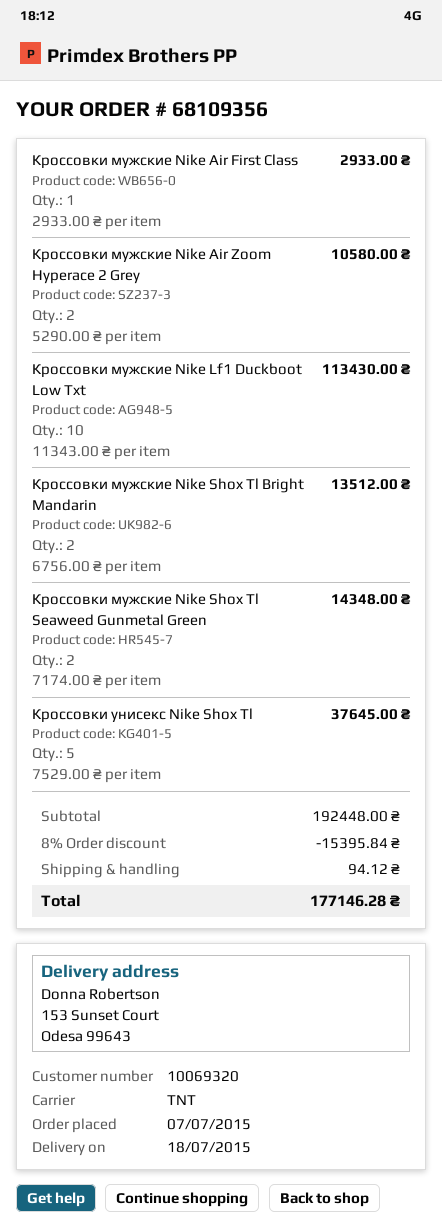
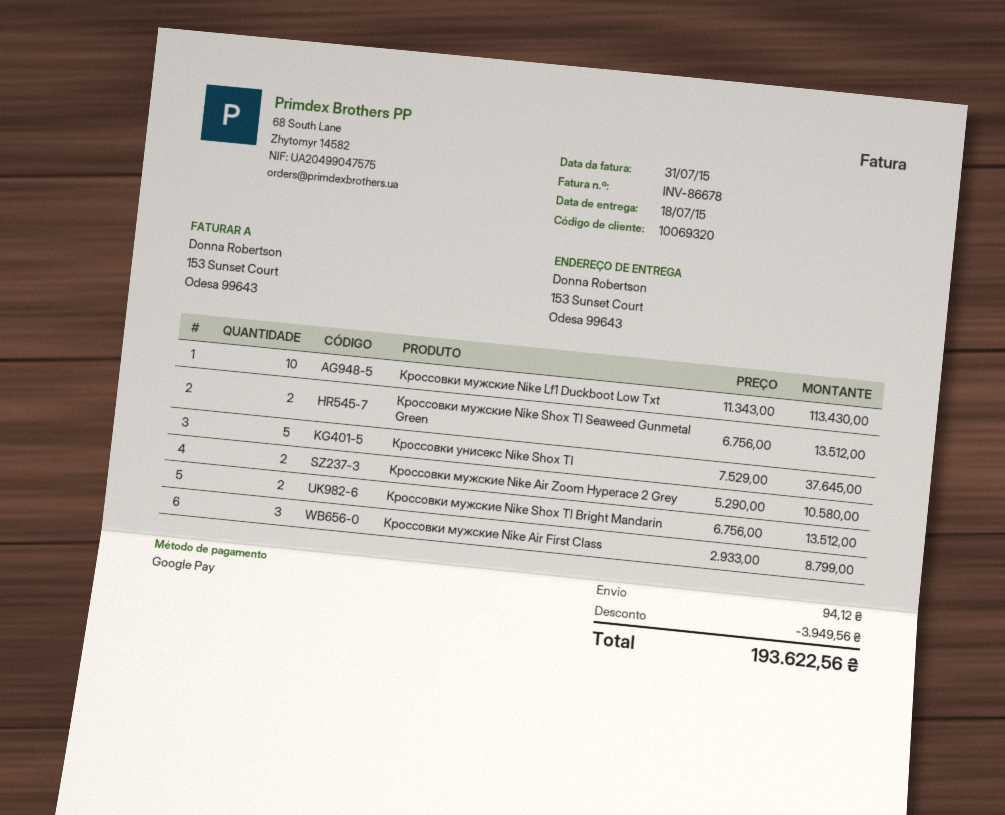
Кроссовки мужские Nike Air First Class: 1 x 2933.00 = 2933.00 -> 3 x 2933.00 = 8799.00
Кроссовки мужские Nike Shox Tl Seaweed Gunmetal Green: 2 x 7174.00 = 14348.00 -> 2 x 6756.00 = 13512.00
discount: 15395.84 -> 3949.56
total: 177146.28 -> 193622.56

